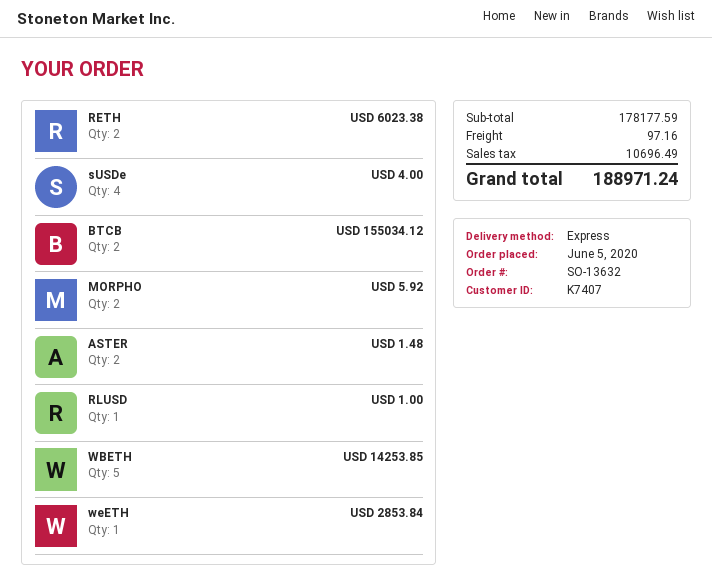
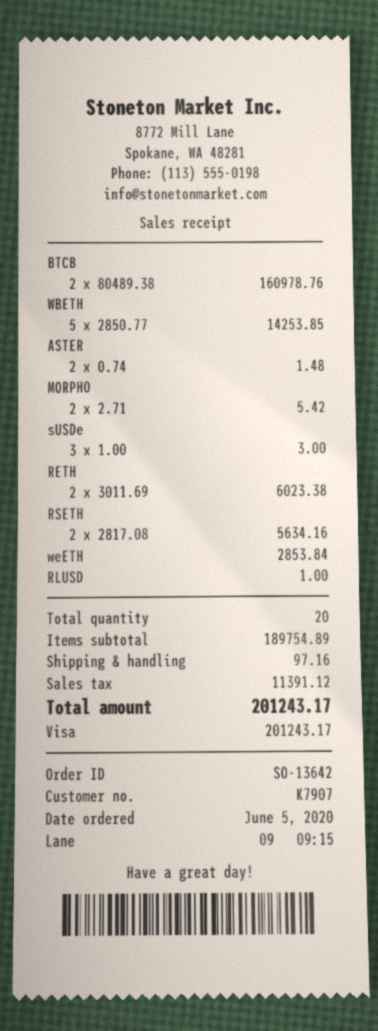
order number: SO-13632 -> SO-13642
customer number: K7407 -> K7907
sUSDe: 4 for 4.00 -> 3 for 3.00
BTCB: 2 for 155034.12 -> 2 for 160978.76
MORPHO: 2 for 5.92 -> 2 for 5.42
RSETH: none -> 2 for 5634.16
subtotal: 178177.59 -> 189754.89
tax: 10696.49 -> 11391.12
total: 188971.24 -> 201243.17

